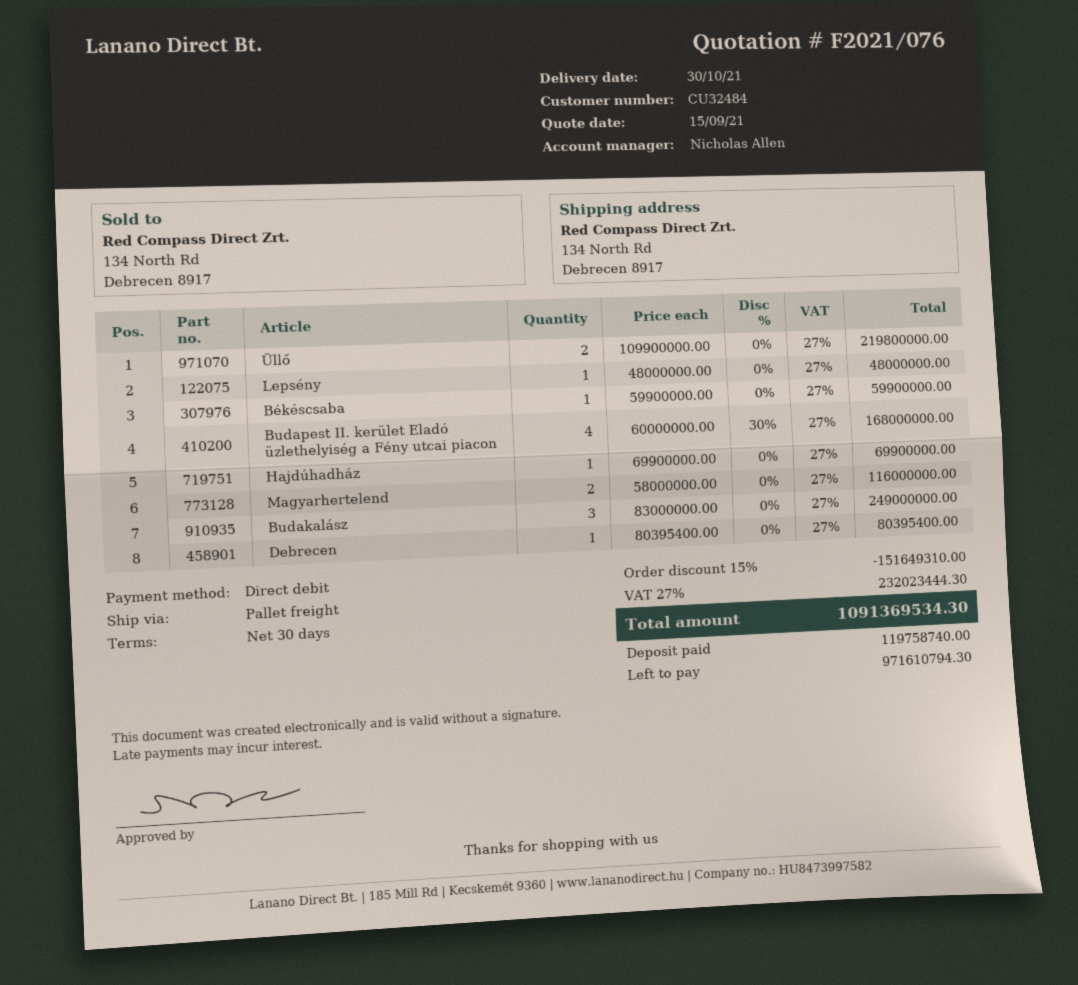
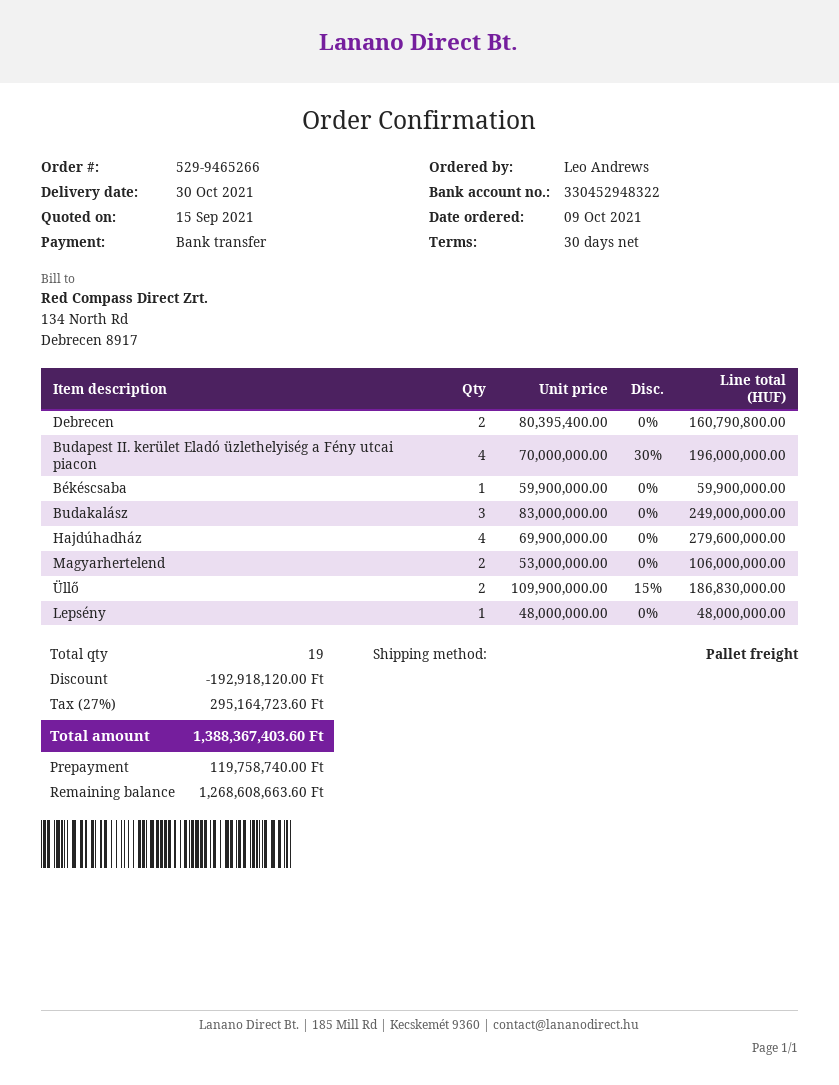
payment method: direct debit -> bank transfer
Üllő: 2 x 109900000.00 = 219800000.00 -> 2 x 109900000.00 - 15% = 186830000.00
Budapest II. kerület Eladó üzlethelyiség a Fény utcai piacon: 4 x 60000000.00 - 30% = 168000000.00 -> 4 x 70000000.00 - 30% = 196000000.00
Hajdúhadház: 1 x 69900000.00 = 69900000.00 -> 4 x 69900000.00 = 279600000.00
Magyarhertelend: 2 x 58000000.00 = 116000000.00 -> 2 x 53000000.00 = 106000000.00
Debrecen: 1 x 80395400.00 = 80395400.00 -> 2 x 80395400.00 = 160790800.00
discount: 151649310.00 -> 192918120.00
tax: 27% = 232023444.30 -> 27% = 295164723.60
total: 1091369534.30 -> 1388367403.60
balance: 971610794.30 -> 1268608663.60

